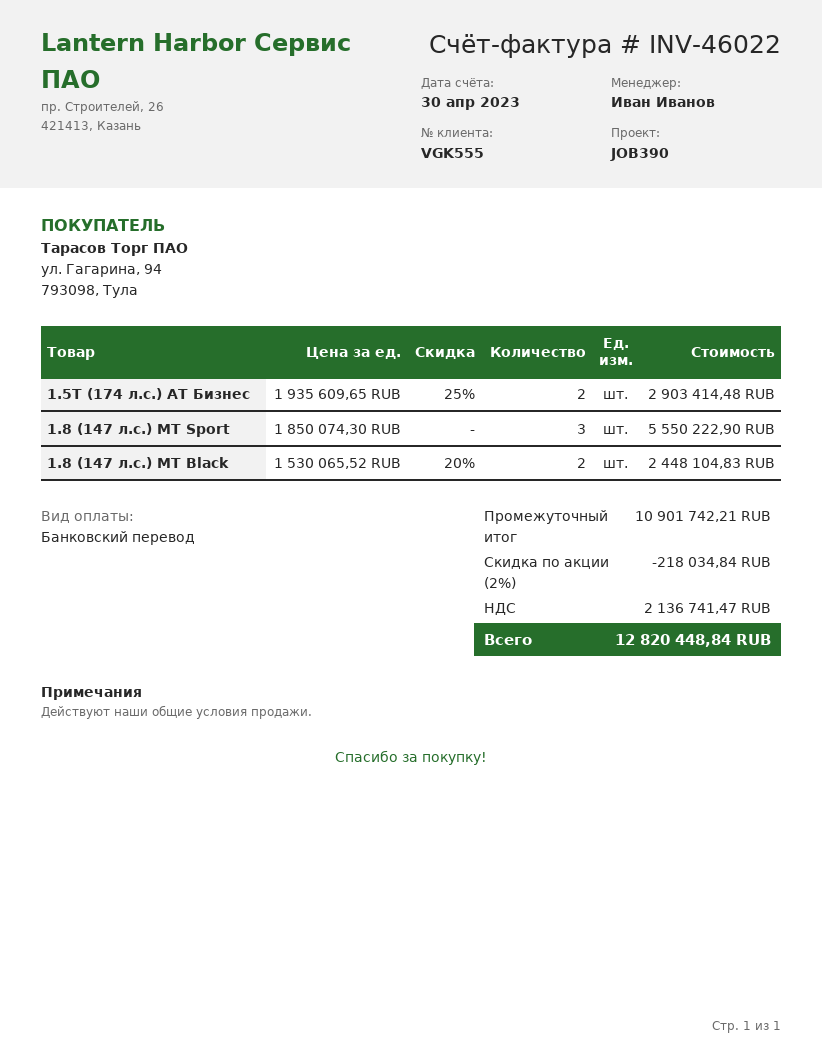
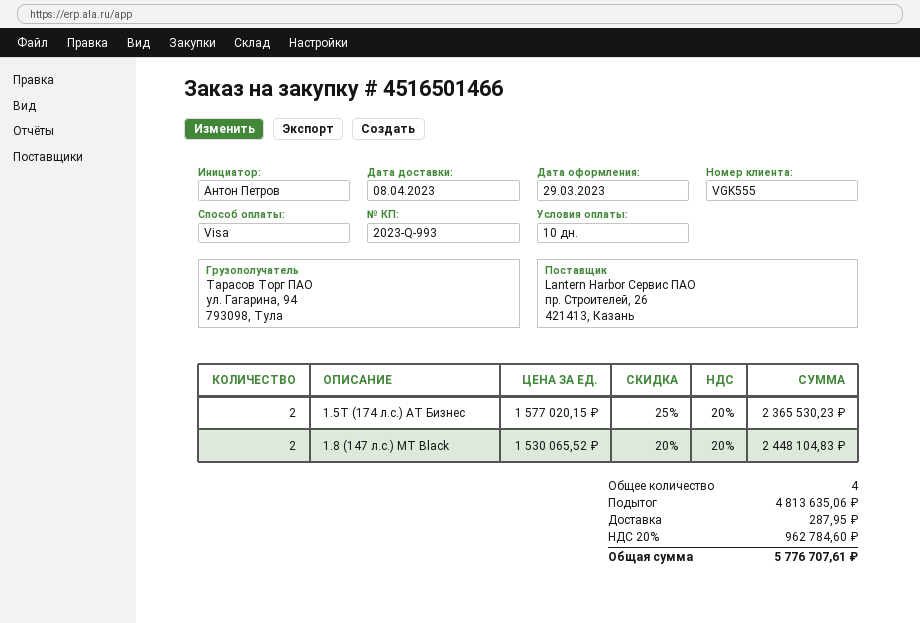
payment method: bank transfer -> Visa
1.5Т (174 л.с.) AT Бизнес: 2 x 1935609.65 - 25% = 2903414.48 -> 2 x 1577020.15 - 25% = 2365530.23
1.8 (147 л.с.) MT Sport: 3 x 1850074.30 = 5550222.90 -> none
subtotal: 10901742.21 -> 4813635.06
discount: 2% = 218034.84 -> none
shipping: none -> 287.95
tax: 2136741.47 -> 962784.60
total: 12820448.84 -> 5776707.61

